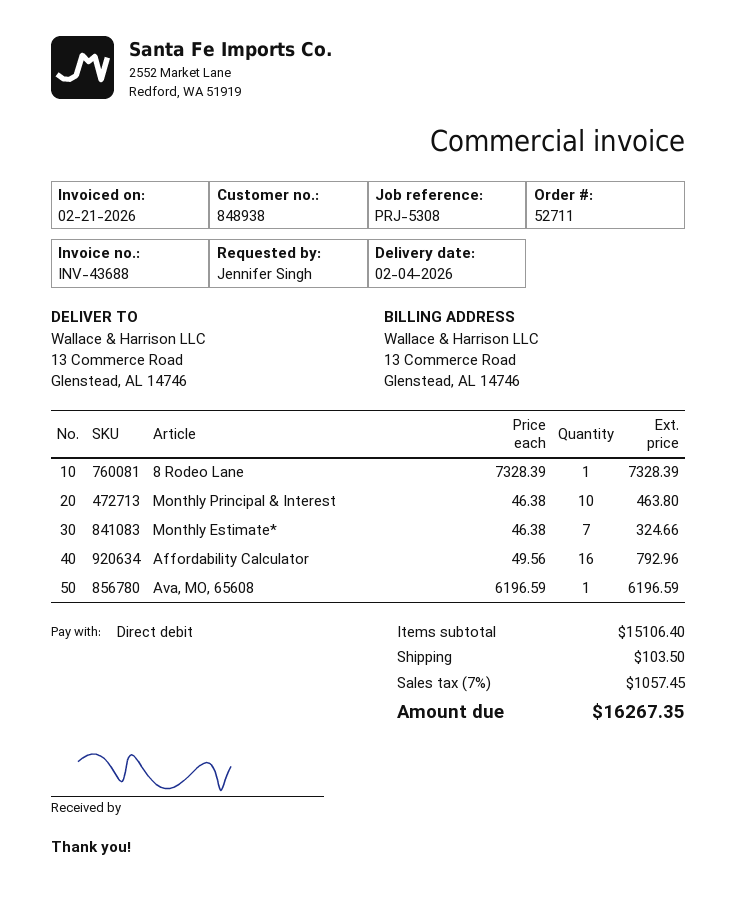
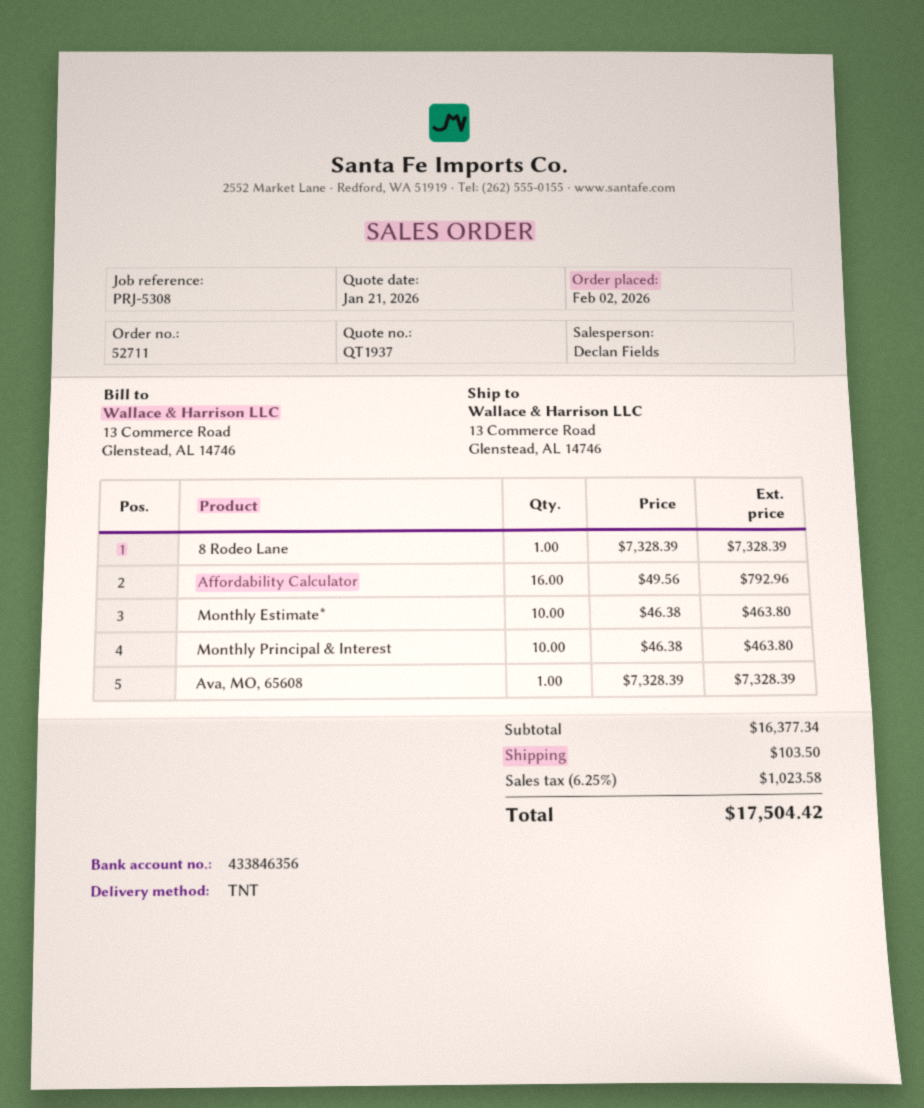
Monthly Estimate*: 7 x 46.38 = 324.66 -> 10 x 46.38 = 463.80
Ava, MO, 65608: 1 x 6196.59 = 6196.59 -> 1 x 7328.39 = 7328.39
subtotal: 15106.40 -> 16377.34
tax: 7% = 1057.45 -> 6.25% = 1023.58
total: 16267.35 -> 17504.42

